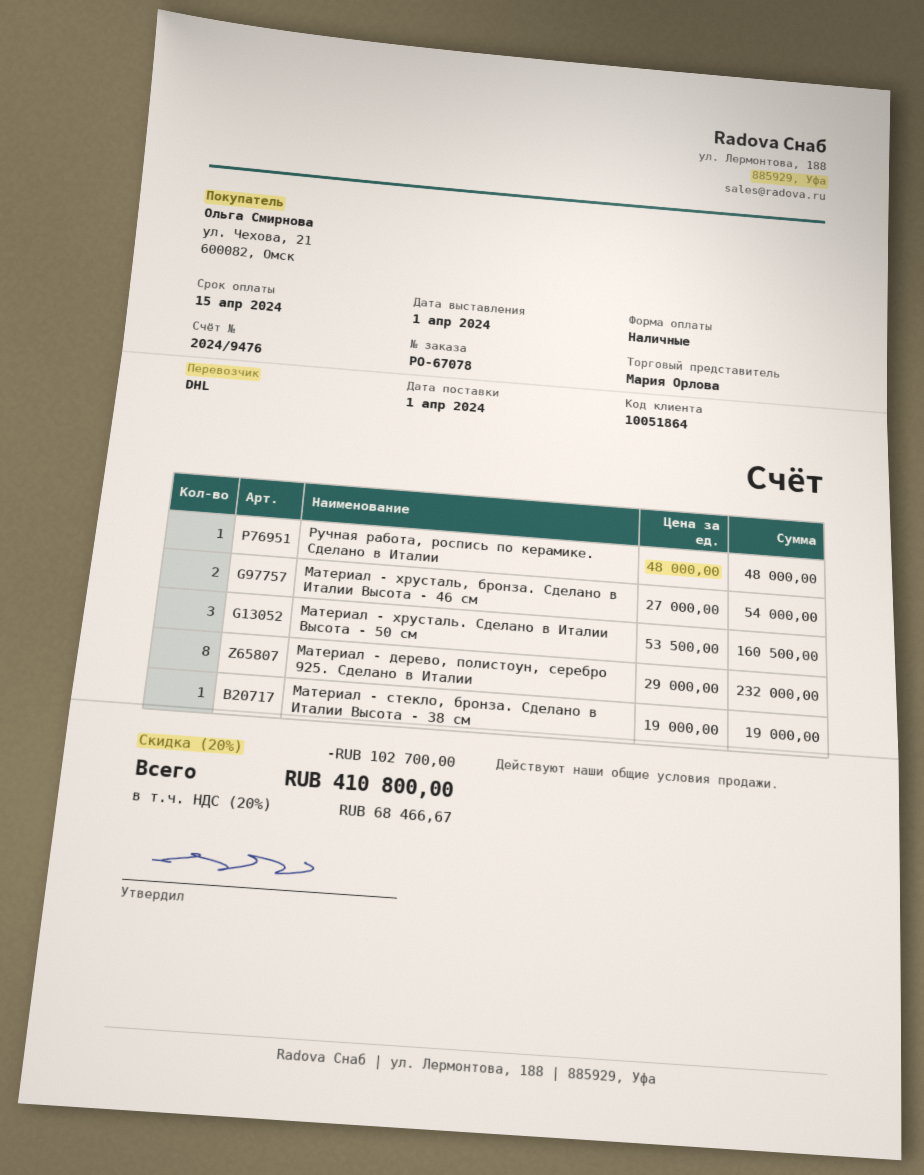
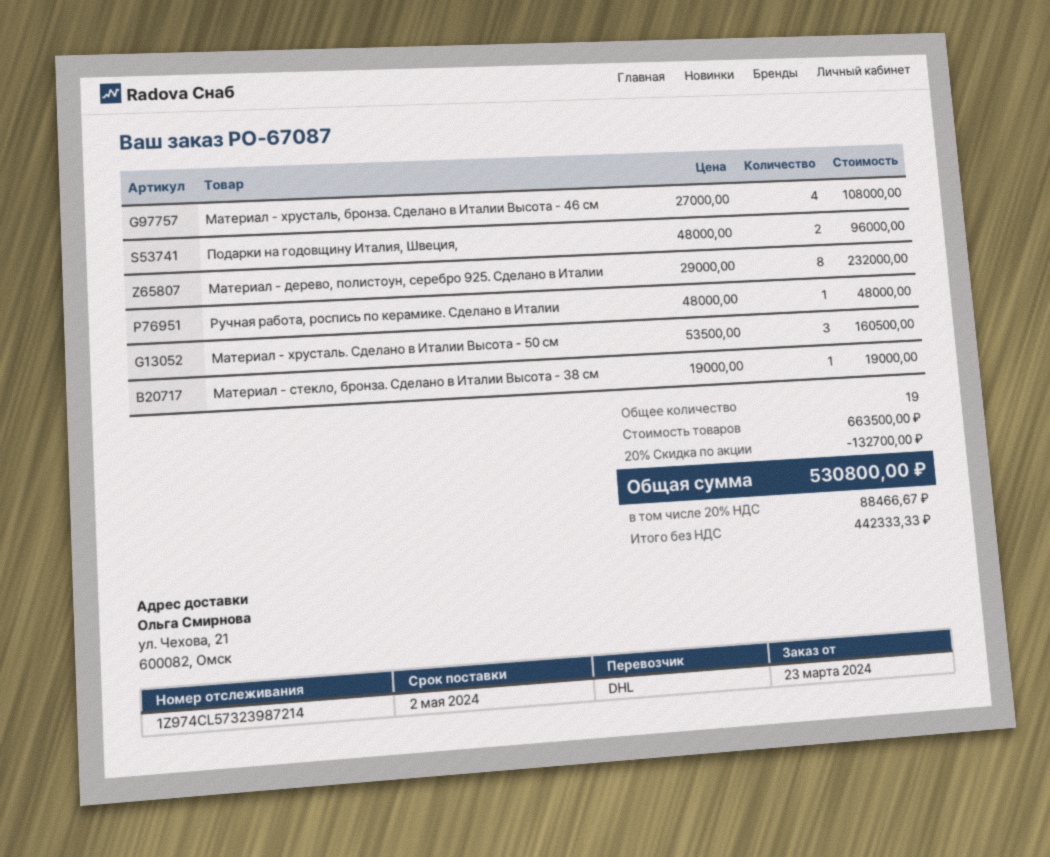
order number: PO-67078 -> PO-67087
delivery date: 2024-04-01 -> 2024-05-02
Материал - хрусталь, бронза. Сделано в Италии Высота - 46 см: 2 x 27000.00 = 54000.00 -> 4 x 27000.00 = 108000.00
Подарки на годовщину Италия, Швеция,: none -> 2 x 48000.00 = 96000.00
discount: 20% = 102700.00 -> 20% = 132700.00
tax: 20% = 68466.67 -> 20% = 88466.67
total: 410800.00 -> 530800.00

